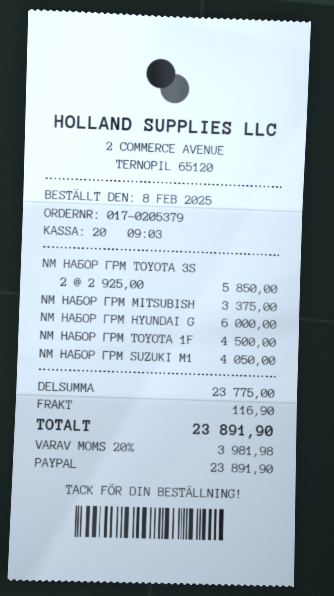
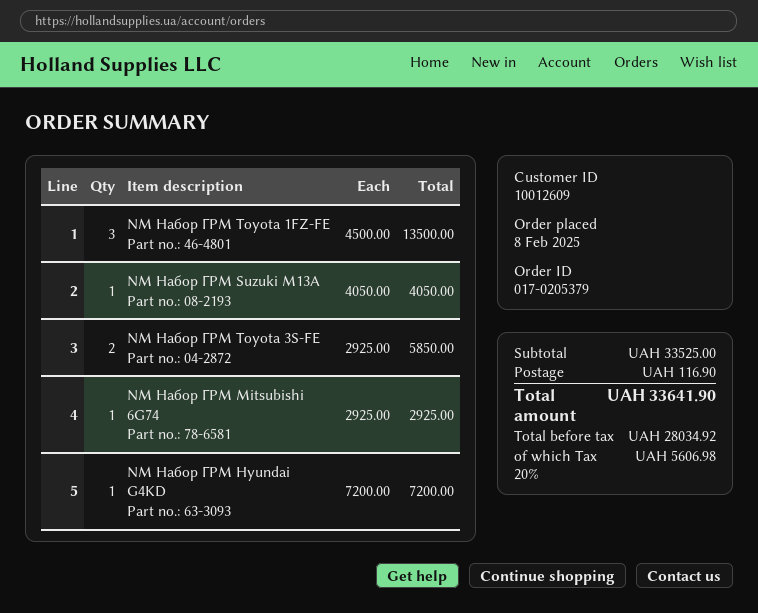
NM НАБОР ГРМ MITSUBISH: 1 x 3375.00 = 3375.00 -> 1 x 2925.00 = 2925.00
NM НАБОР ГРМ HYUNDAI G: 1 x 6000.00 = 6000.00 -> 1 x 7200.00 = 7200.00
NM НАБОР ГРМ TOYOTA 1F: 1 x 4500.00 = 4500.00 -> 3 x 4500.00 = 13500.00
subtotal: 23775.00 -> 33525.00
tax: 20% = 3981.98 -> 20% = 5606.98
total: 23891.90 -> 33641.90

